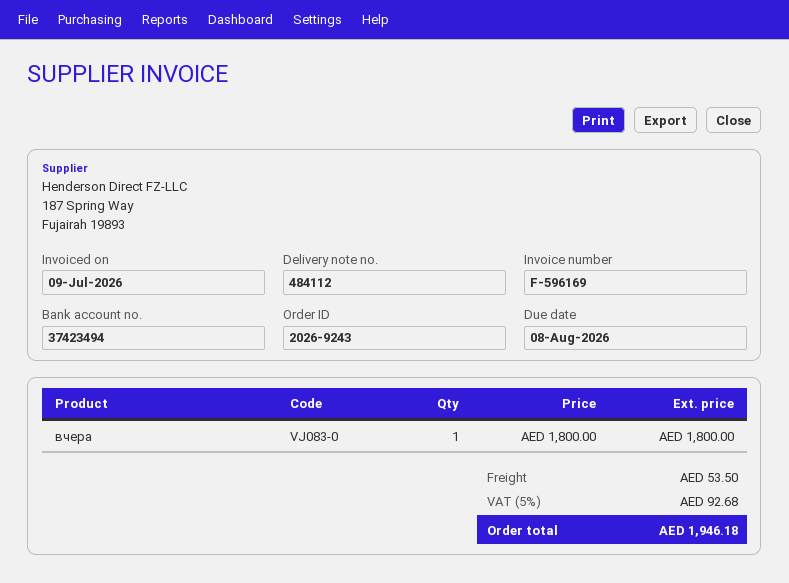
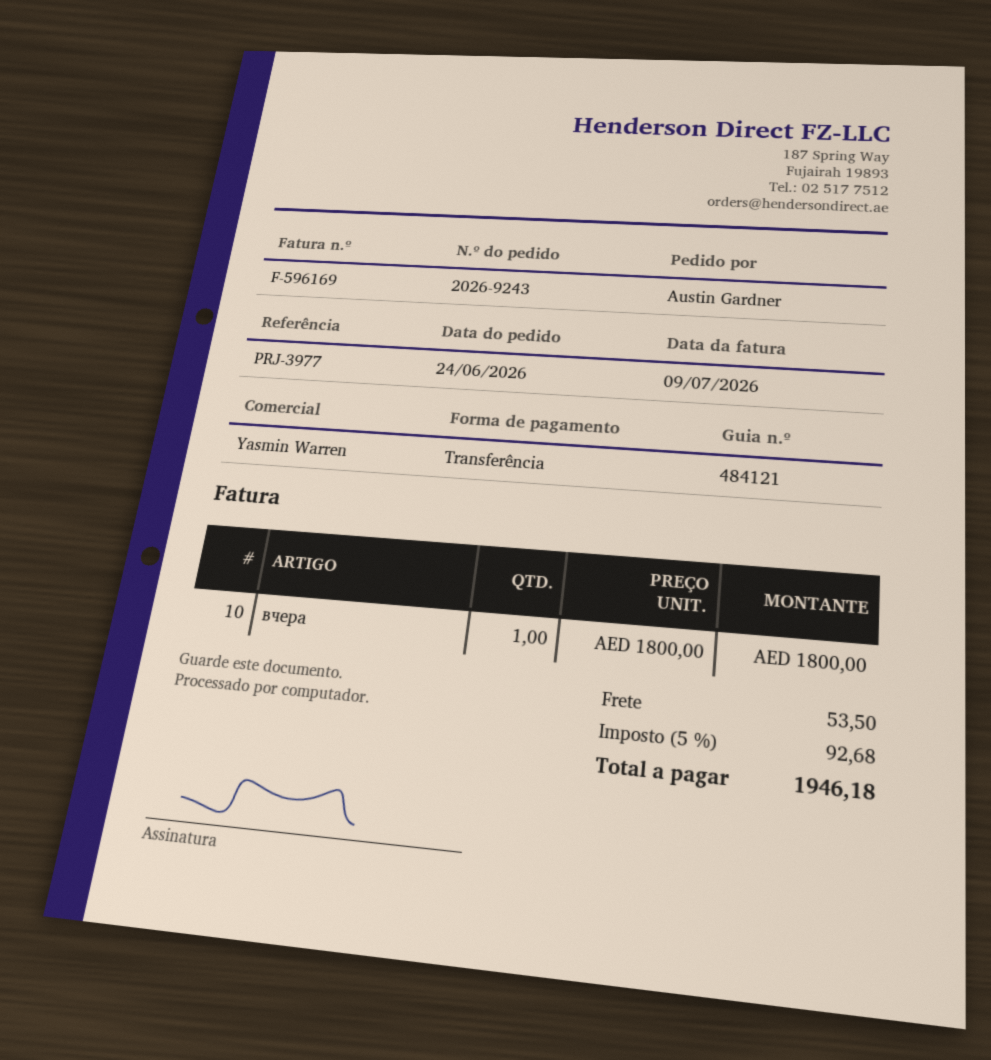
delivery note number: 484112 -> 484121

